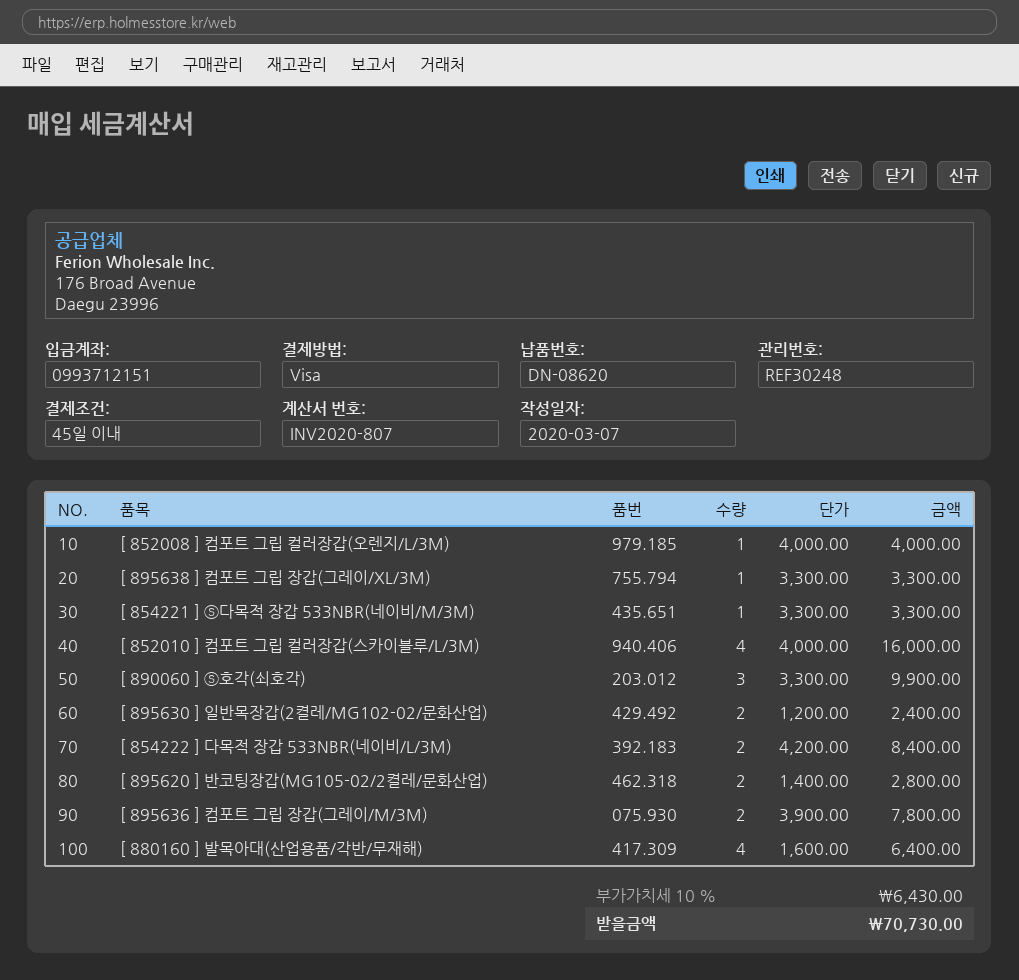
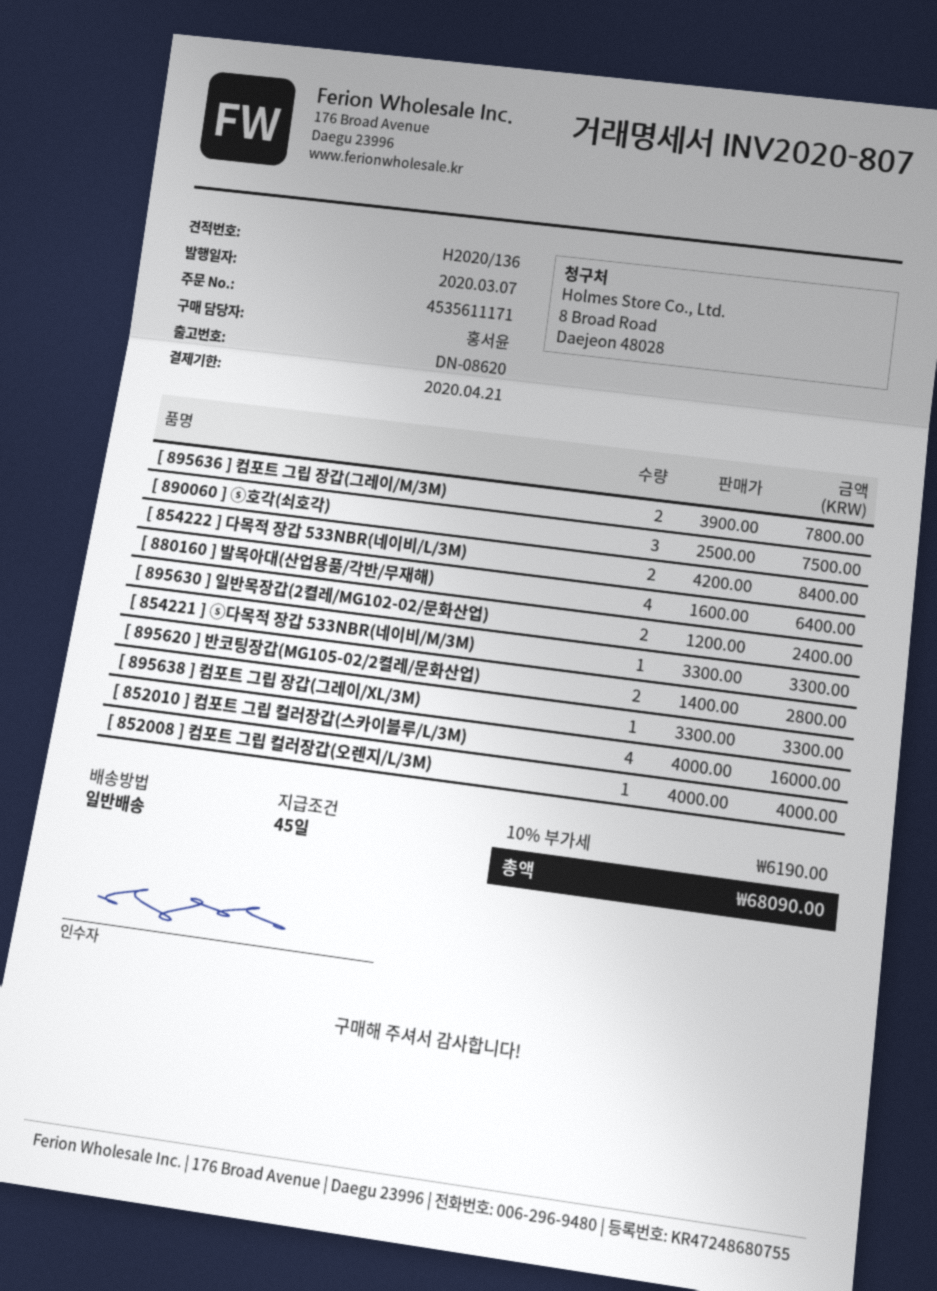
[ 890060 ] ⓢ호각(쇠호각): 3 x 3300.00 = 9900.00 -> 3 x 2500.00 = 7500.00
tax: 10% = 6430.00 -> 10% = 6190.00
total: 70730.00 -> 68090.00

